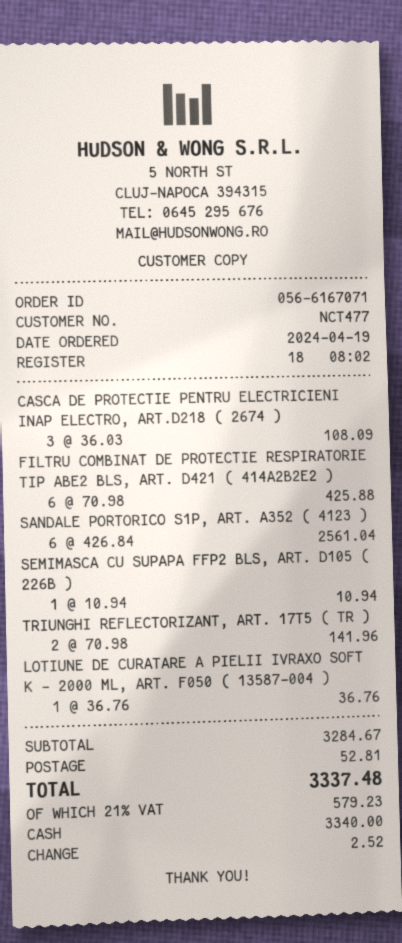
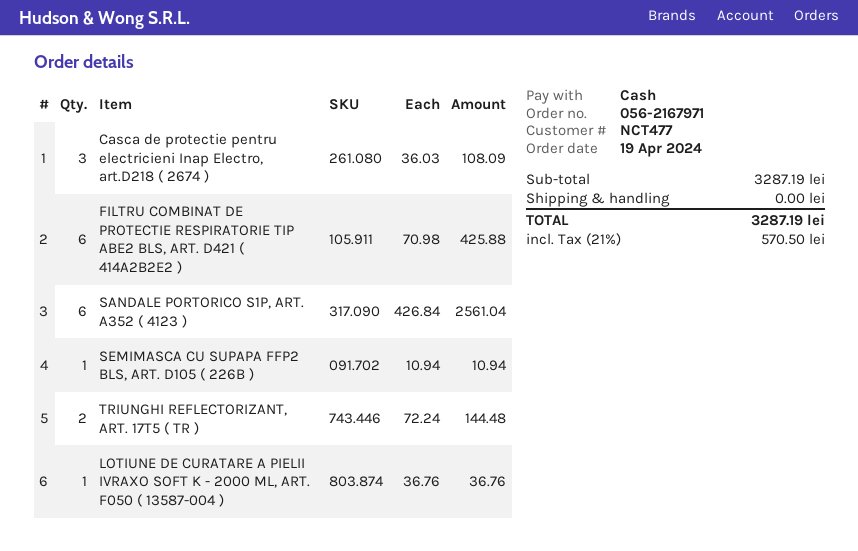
order number: 056-6167071 -> 056-2167971
TRIUNGHI REFLECTORIZANT, ART. 17T5 ( TR ): 2 x 70.98 = 141.96 -> 2 x 72.24 = 144.48
subtotal: 3284.67 -> 3287.19
shipping: 52.81 -> 0.00
tax: 21% = 579.23 -> 21% = 570.50
total: 3337.48 -> 3287.19

